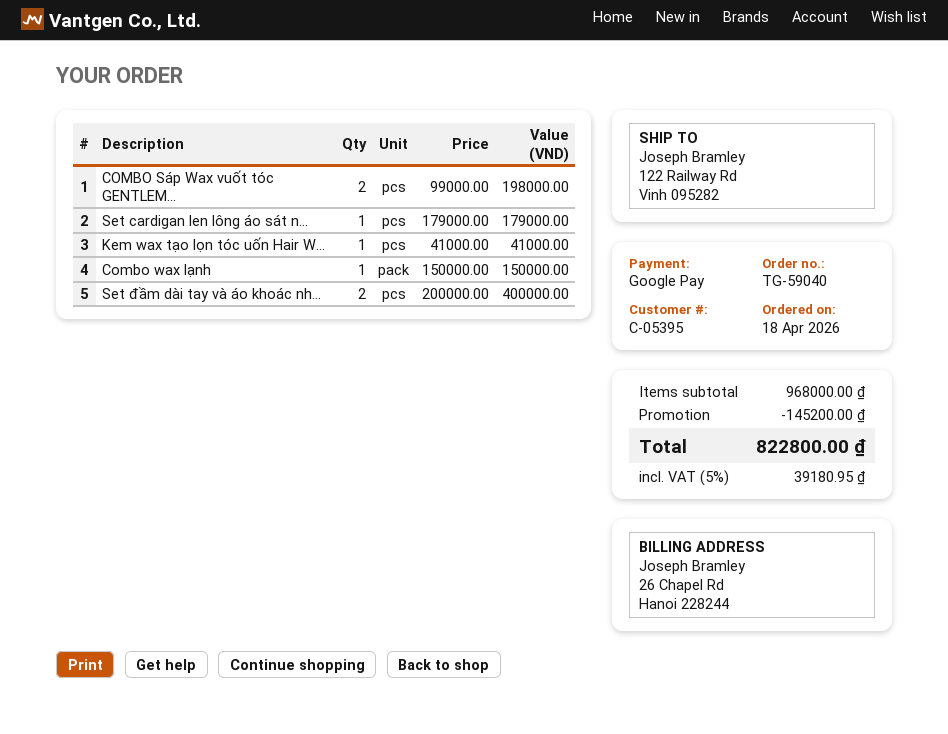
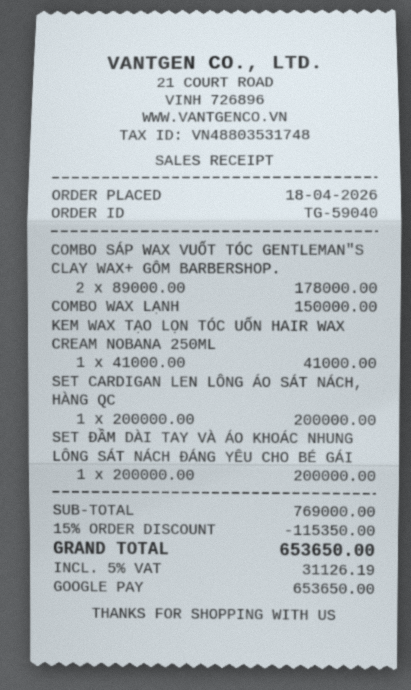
COMBO Sáp Wax vuốt tóc GENTLEM...: 2 x 99000.00 = 198000.00 -> 2 x 89000.00 = 178000.00
Set cardigan len lông áo sát n...: 1 x 179000.00 = 179000.00 -> 1 x 200000.00 = 200000.00
Set đầm dài tay và áo khoác nh...: 2 x 200000.00 = 400000.00 -> 1 x 200000.00 = 200000.00
subtotal: 968000.00 -> 769000.00
discount: 145200.00 -> 115350.00
tax: 5% = 39180.95 -> 5% = 31126.19
total: 822800.00 -> 653650.00

